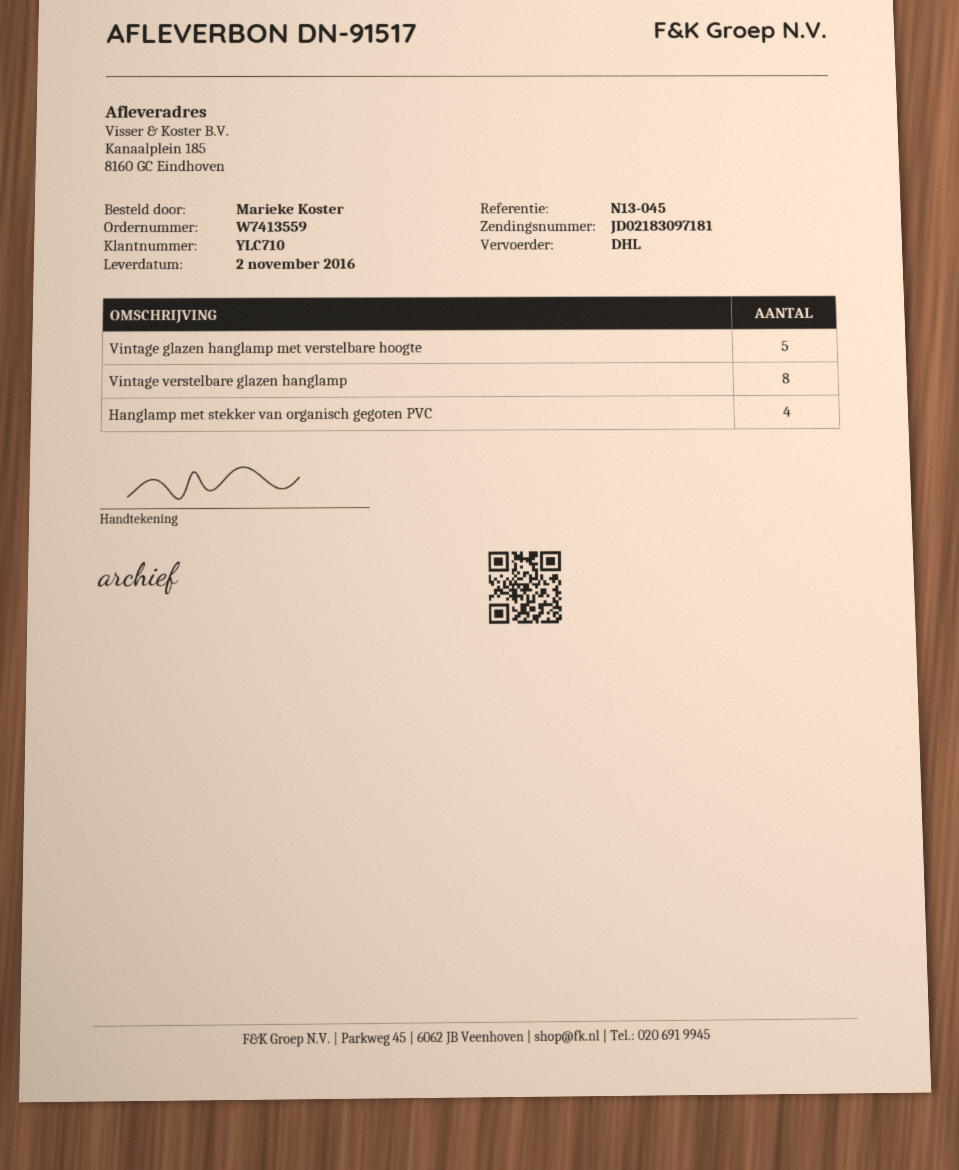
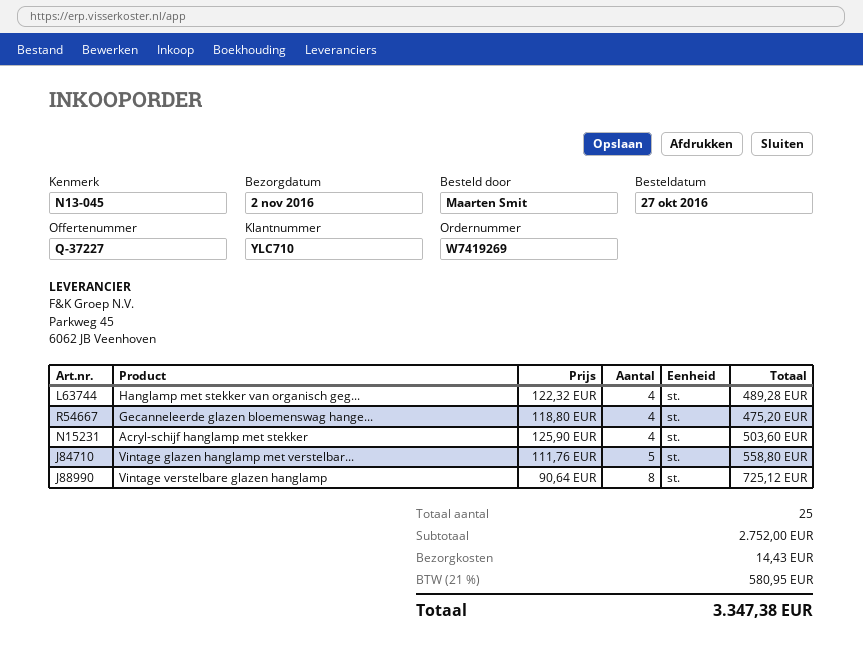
order number: W7413559 -> W7419269
ordered by: Marieke Koster -> Maarten Smit
Gecanneleerde glazen bloemenswag hange...: none -> 4
Acryl-schijf hanglamp met stekker: none -> 4

